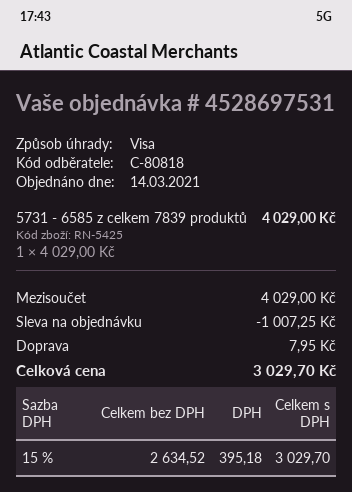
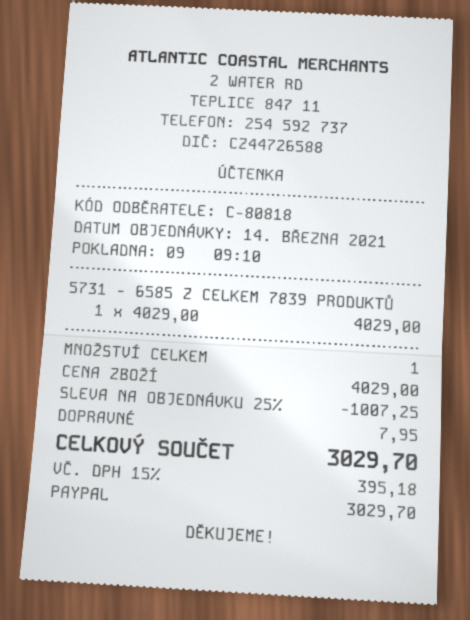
payment method: Visa -> PayPal

